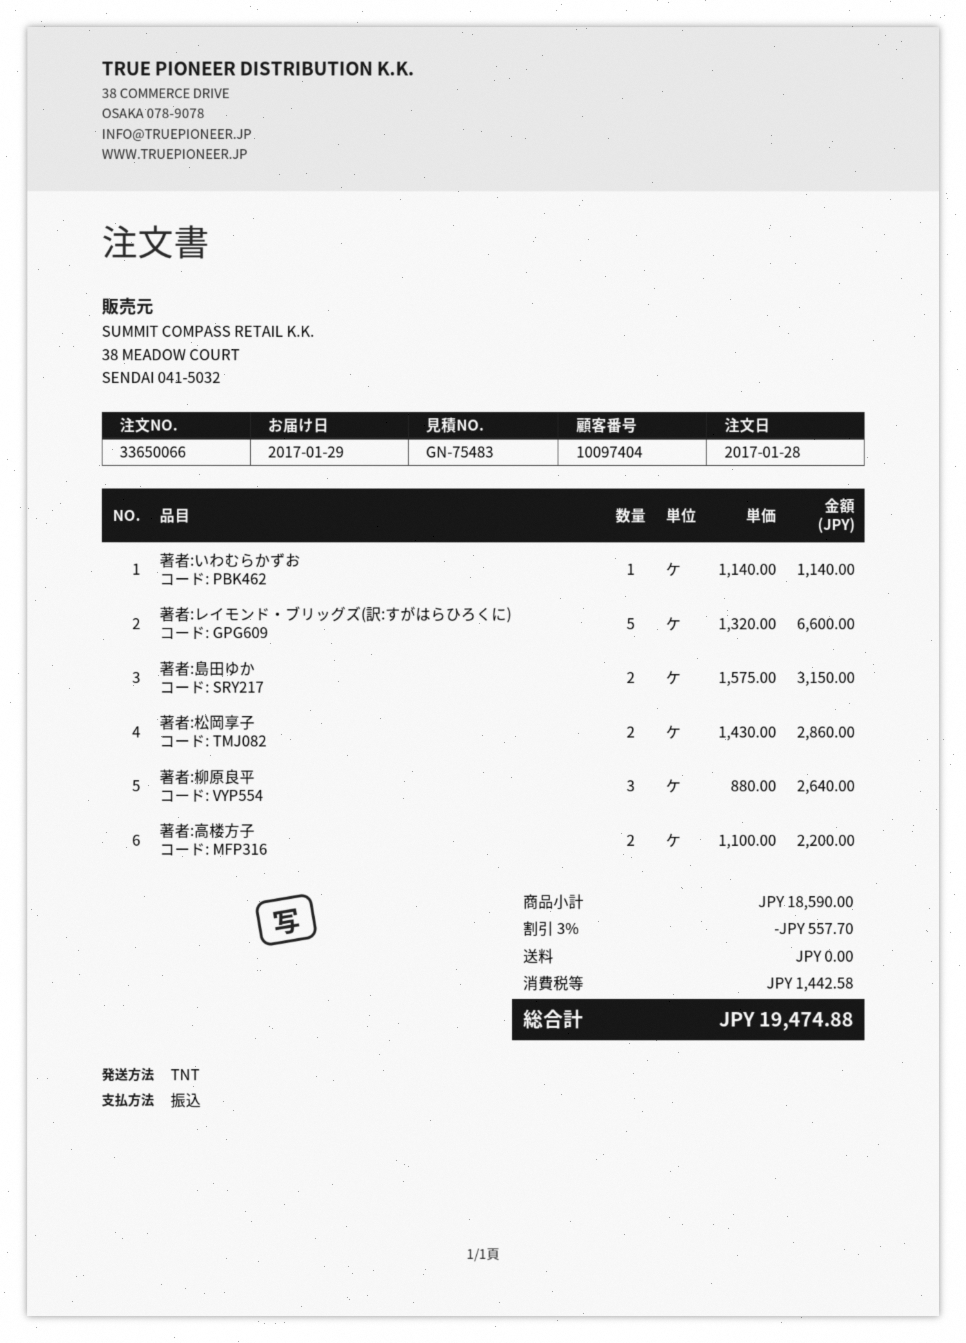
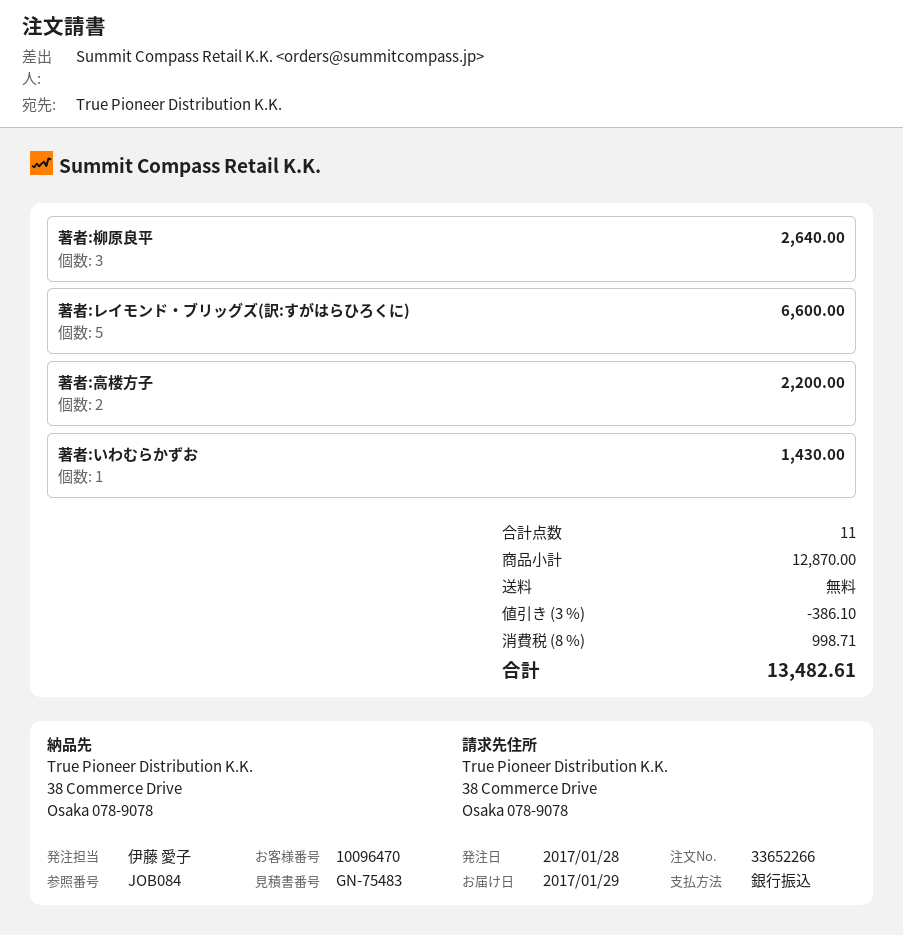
order number: 33650066 -> 33652266
customer number: 10097404 -> 10096470
著者:いわむらかずお: 1 for 1140.00 -> 1 for 1430.00
著者:島田ゆか: 2 for 3150.00 -> none
著者:松岡享子: 2 for 2860.00 -> none
subtotal: 18590.00 -> 12870.00
discount: 3% = 557.70 -> 3% = 386.10
tax: 1442.58 -> 998.71
total: 19474.88 -> 13482.61

